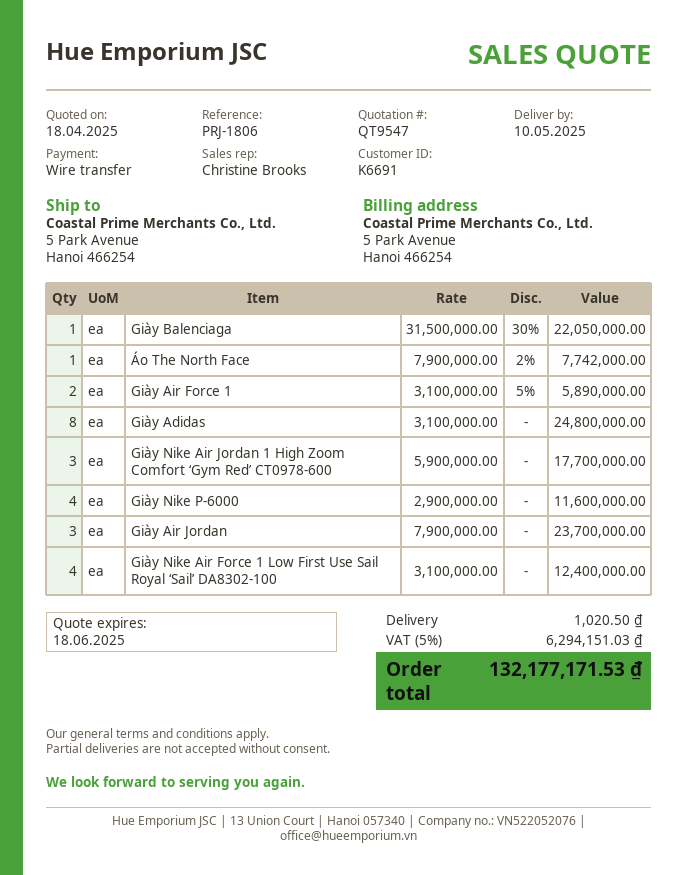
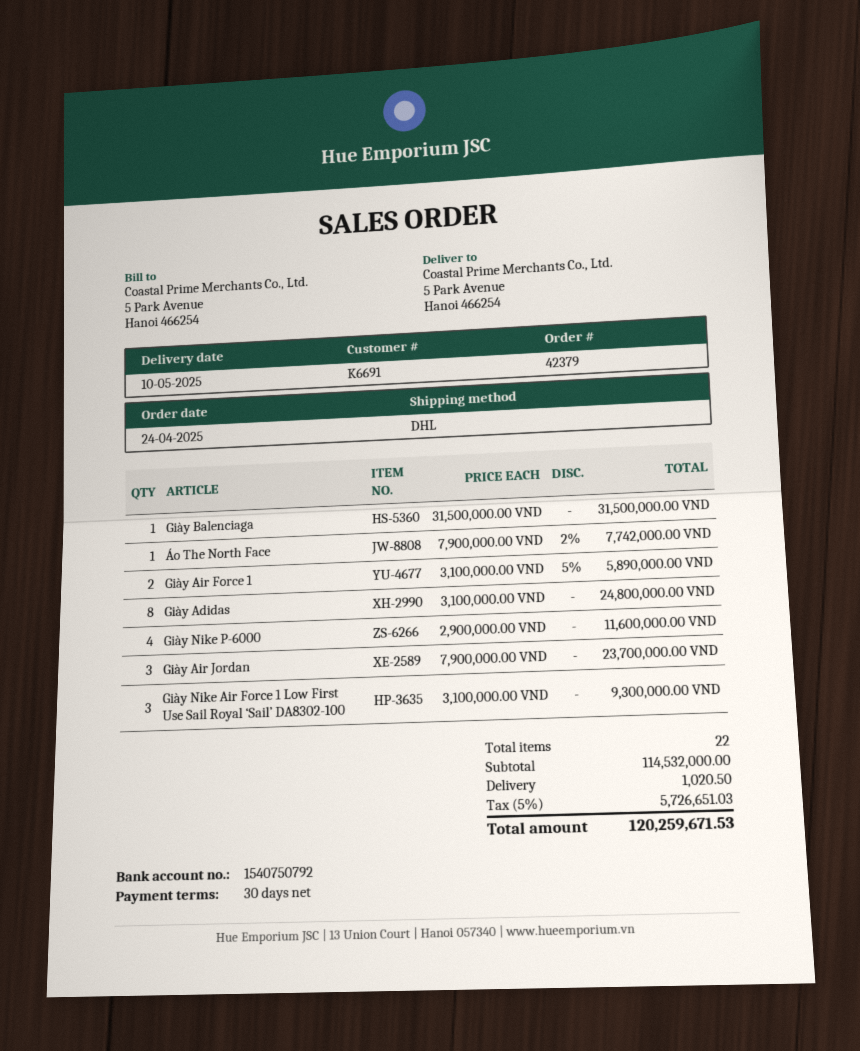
Giày Balenciaga: 1 x 31500000.00 - 30% = 22050000.00 -> 1 x 31500000.00 = 31500000.00
Giày Nike Air Jordan 1 High Zoom Comfort ‘Gym Red’ CT0978-600: 3 x 5900000.00 = 17700000.00 -> none
Giày Nike Air Force 1 Low First Use Sail Royal ‘Sail’ DA8302-100: 4 x 3100000.00 = 12400000.00 -> 3 x 3100000.00 = 9300000.00
tax: 5% = 6294151.03 -> 5% = 5726651.03
total: 132177171.53 -> 120259671.53

